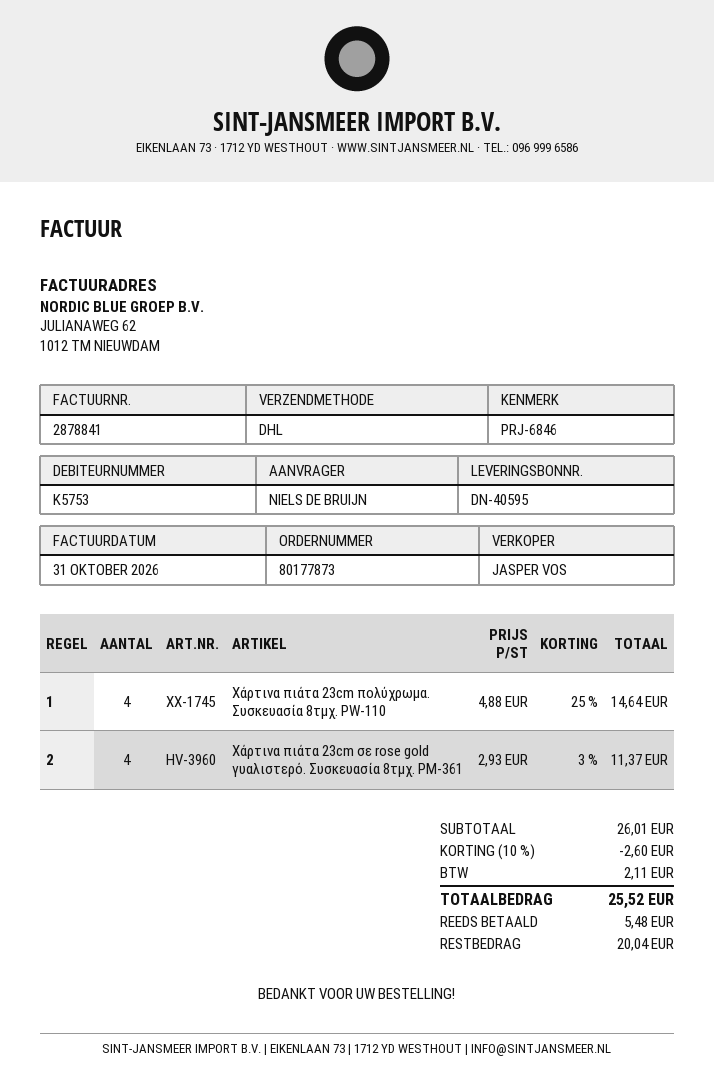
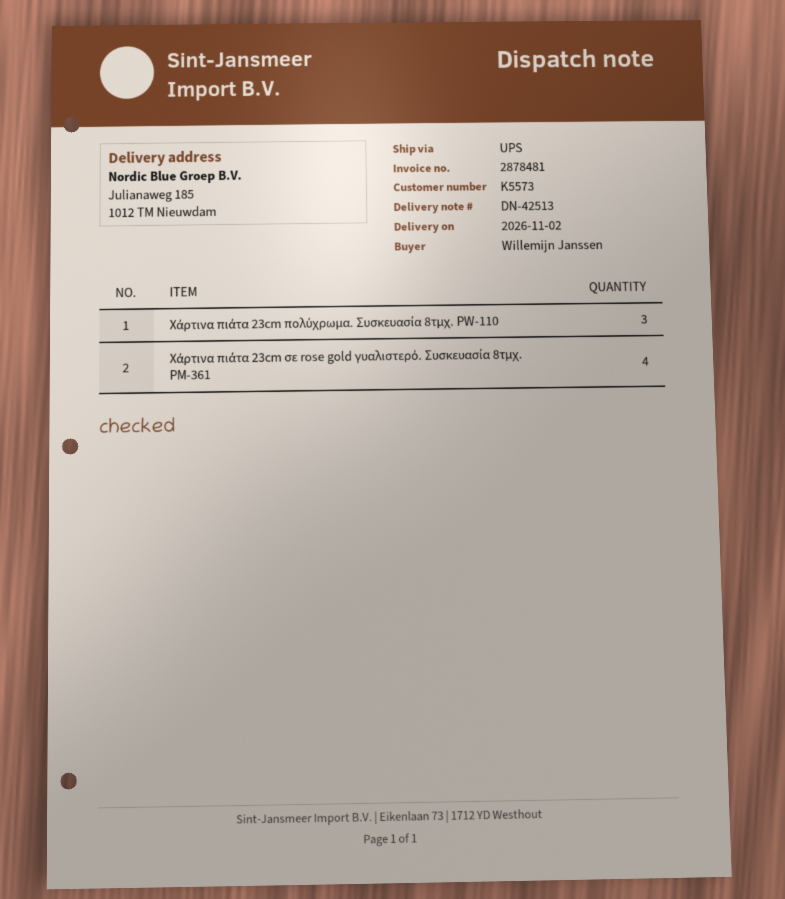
delivery note number: DN-40595 -> DN-42513
invoice number: 2878841 -> 2878481
customer number: K5753 -> K5573
ordered by: NIELS DE BRUIJN -> Willemijn Janssen
shipping method: DHL -> UPS
Χάρτινα πιάτα 23cm πολύχρωμα. Συσκευασία 8τμχ. PW-110: 4 -> 3

